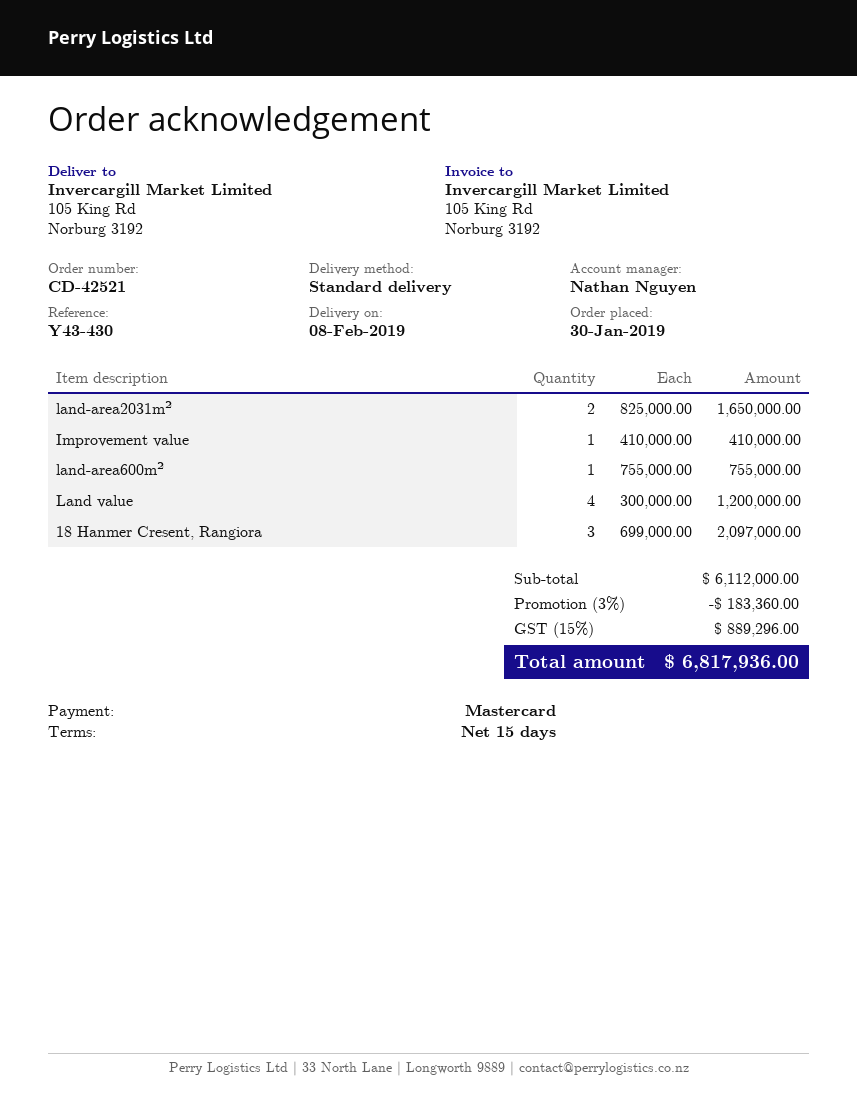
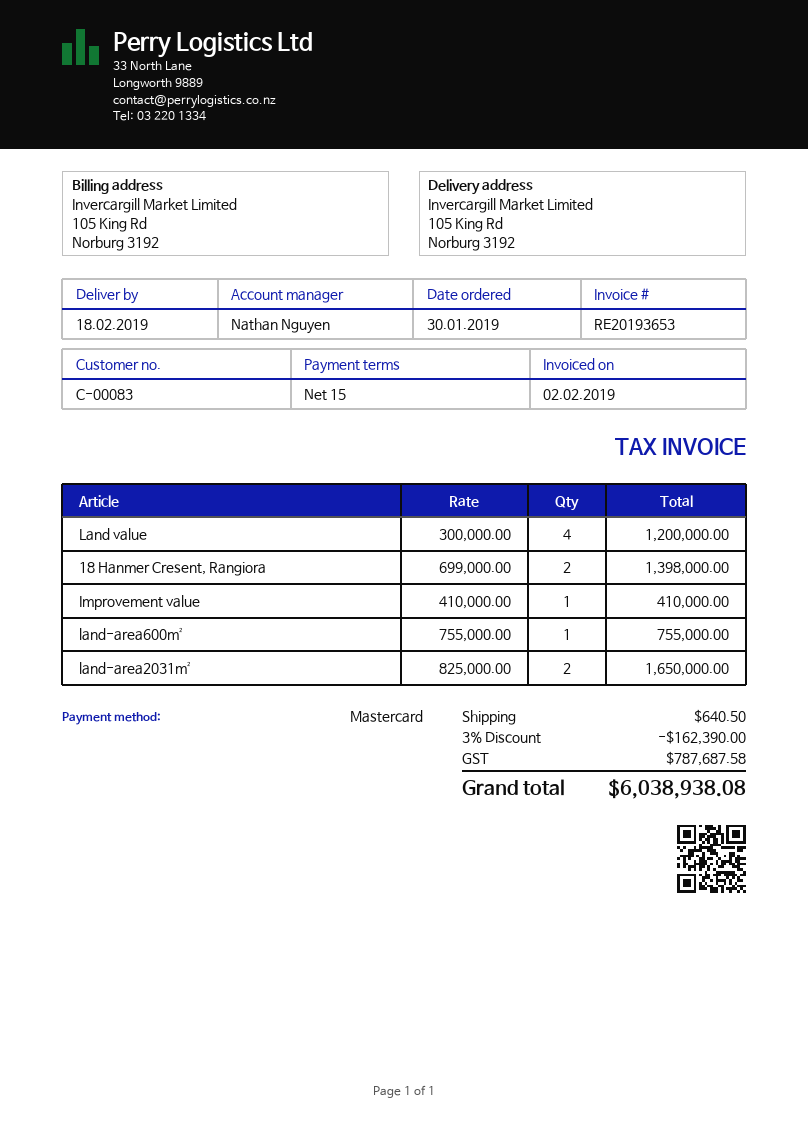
delivery date: 2019-02-08 -> 2019-02-18
18 Hanmer Cresent, Rangiora: 3 x 699000.00 = 2097000.00 -> 2 x 699000.00 = 1398000.00
discount: 3% = 183360.00 -> 3% = 162390.00
shipping: none -> 640.50
tax: 889296.00 -> 787687.58
total: 6817936.00 -> 6038938.08

